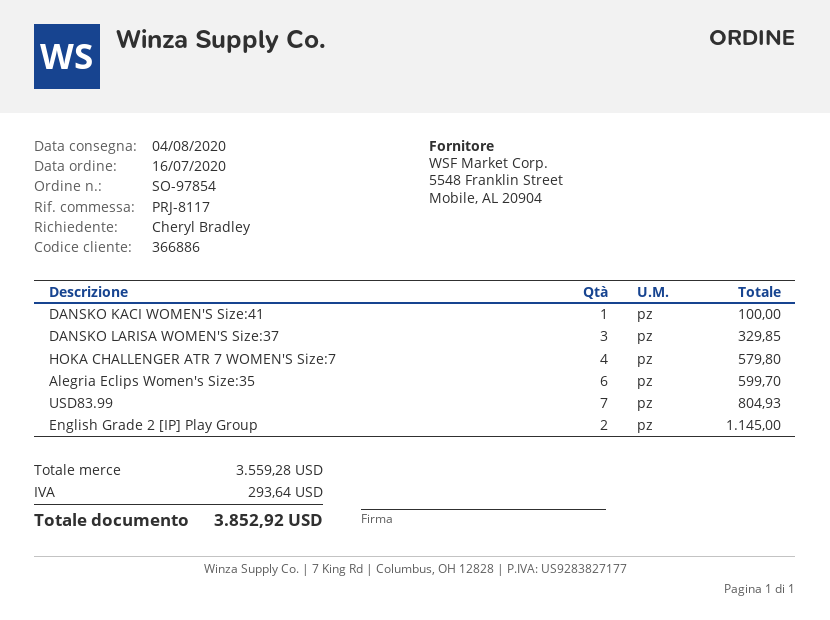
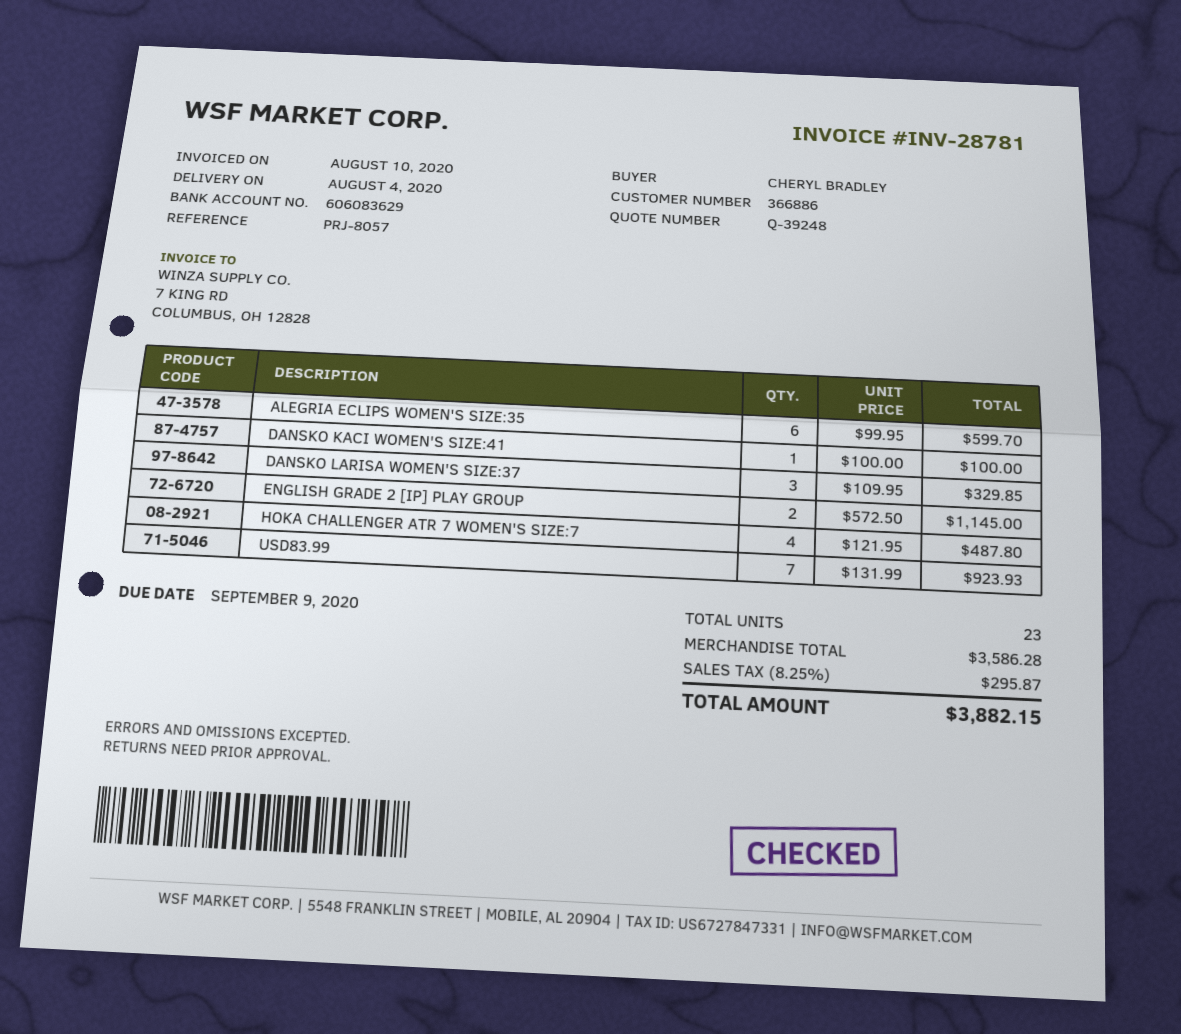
reference: PRJ-8117 -> PRJ-8057
HOKA CHALLENGER ATR 7 WOMEN'S Size:7: 4 for 579.80 -> 4 for 487.80
USD83.99: 7 for 804.93 -> 7 for 923.93
subtotal: 3559.28 -> 3586.28
tax: 293.64 -> 295.87
total: 3852.92 -> 3882.15

